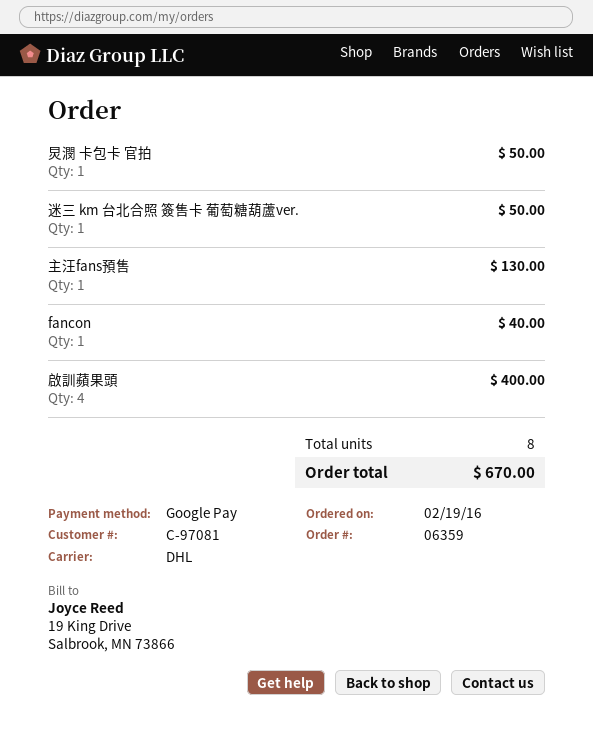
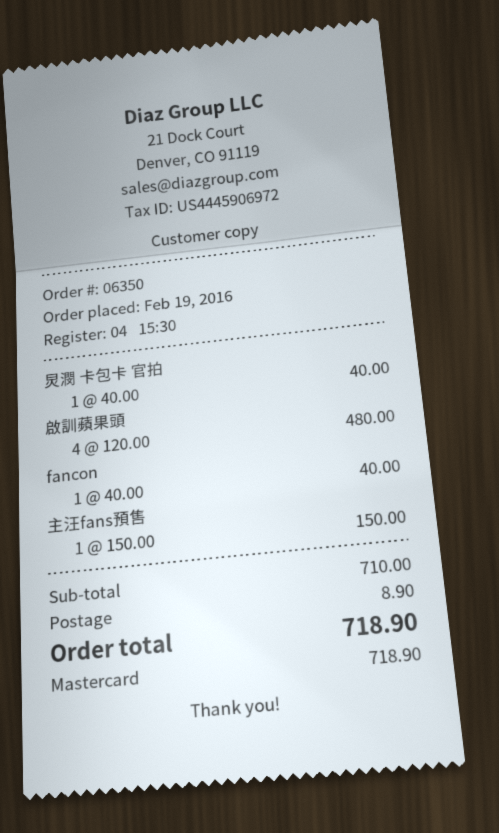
order number: 06359 -> 06350
payment method: Google Pay -> Mastercard
炅潣 卡包卡 官拍: 1 for 50.00 -> 1 for 40.00
迷三 km 台北合照 簽售卡 葡萄糖葫蘆ver.: 1 for 50.00 -> none
主汪fans預售: 1 for 130.00 -> 1 for 150.00
啟訓蘋果頭: 4 for 400.00 -> 4 for 480.00
shipping: none -> 8.90
total: 670.00 -> 718.90

